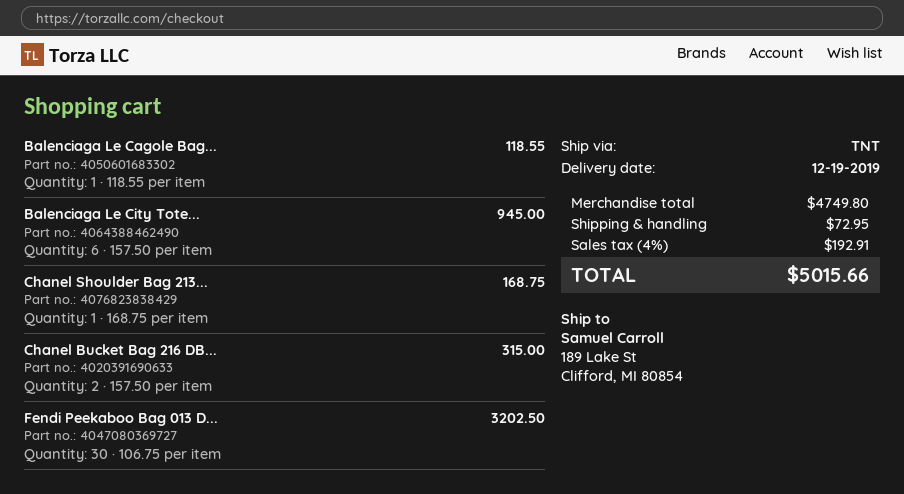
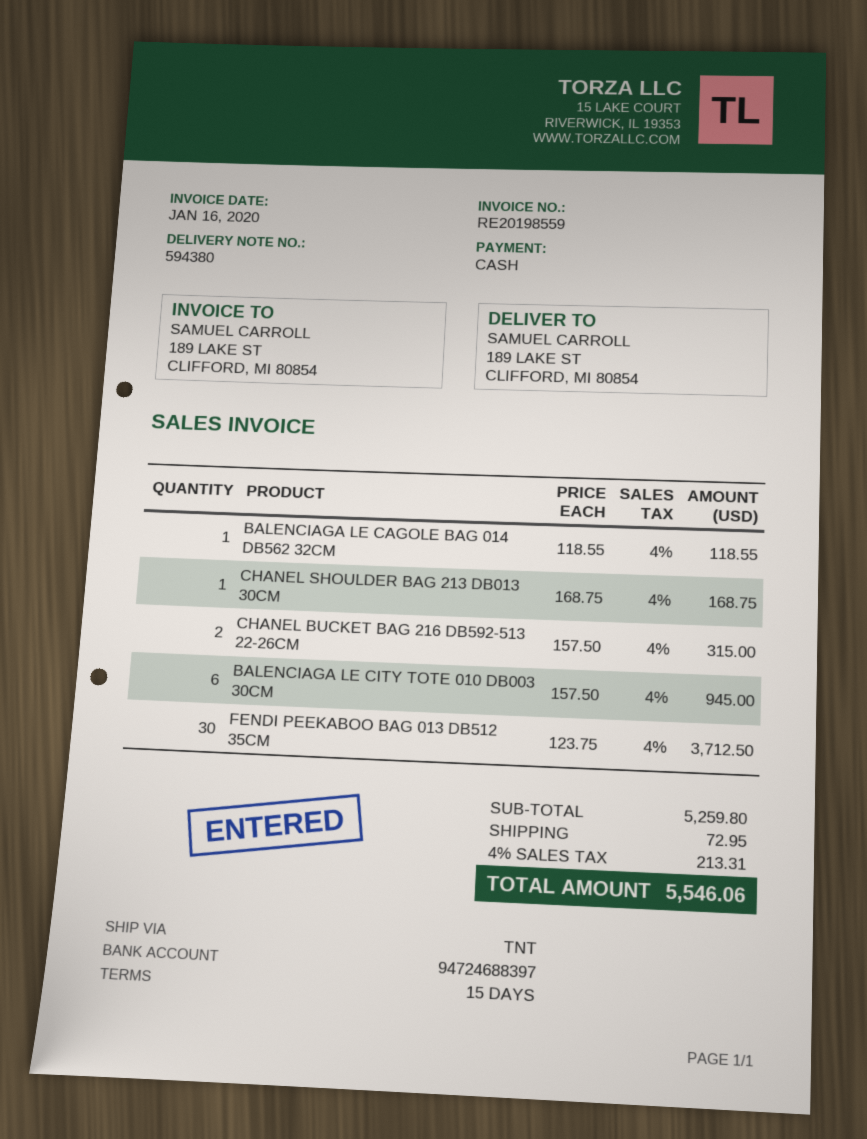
Fendi Peekaboo Bag 013 D...: 30 x 106.75 = 3202.50 -> 30 x 123.75 = 3712.50
subtotal: 4749.80 -> 5259.80
tax: 4% = 192.91 -> 4% = 213.31
total: 5015.66 -> 5546.06

